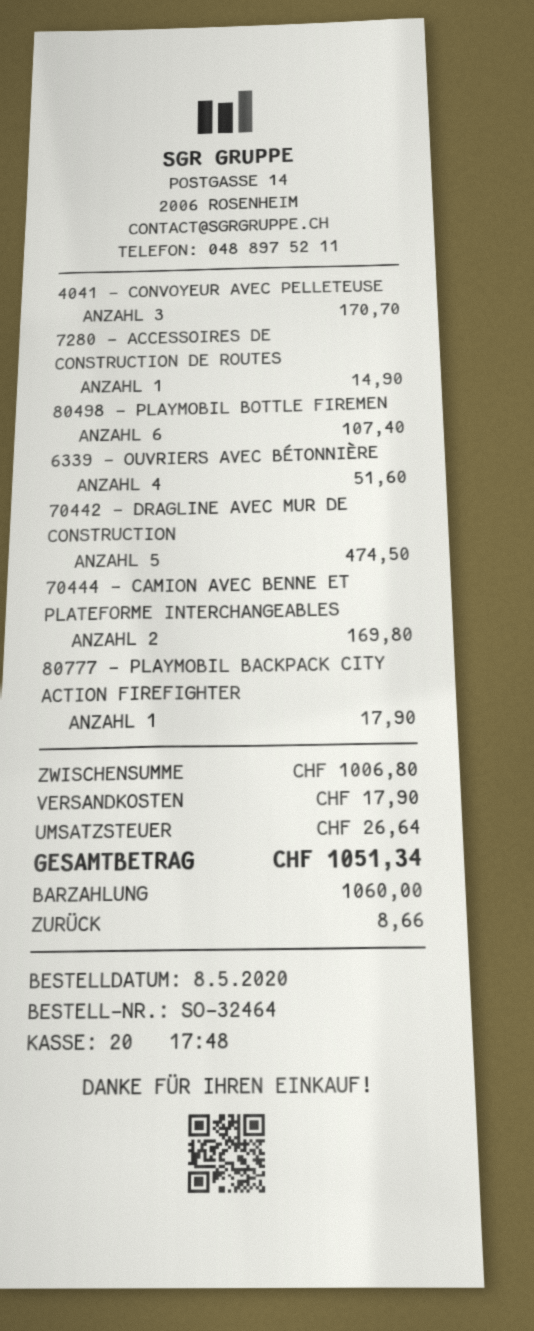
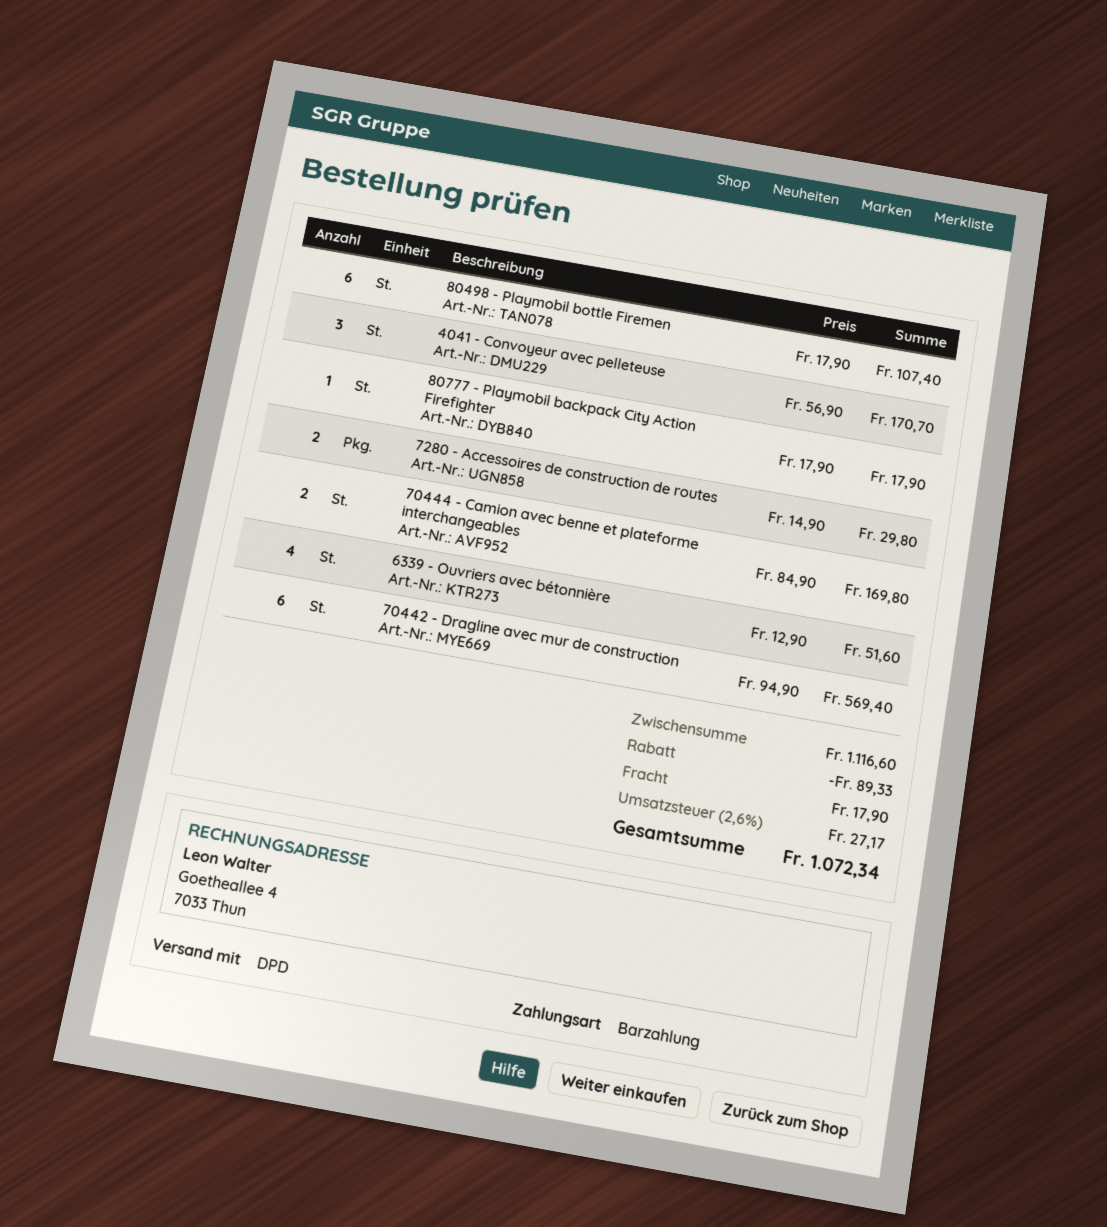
7280 - ACCESSOIRES DE CONSTRUCTION DE ROUTES: 1 for 14.90 -> 2 for 29.80
70442 - DRAGLINE AVEC MUR DE CONSTRUCTION: 5 for 474.50 -> 6 for 569.40
subtotal: 1006.80 -> 1116.60
discount: none -> 89.33
tax: 26.64 -> 27.17
total: 1051.34 -> 1072.34

